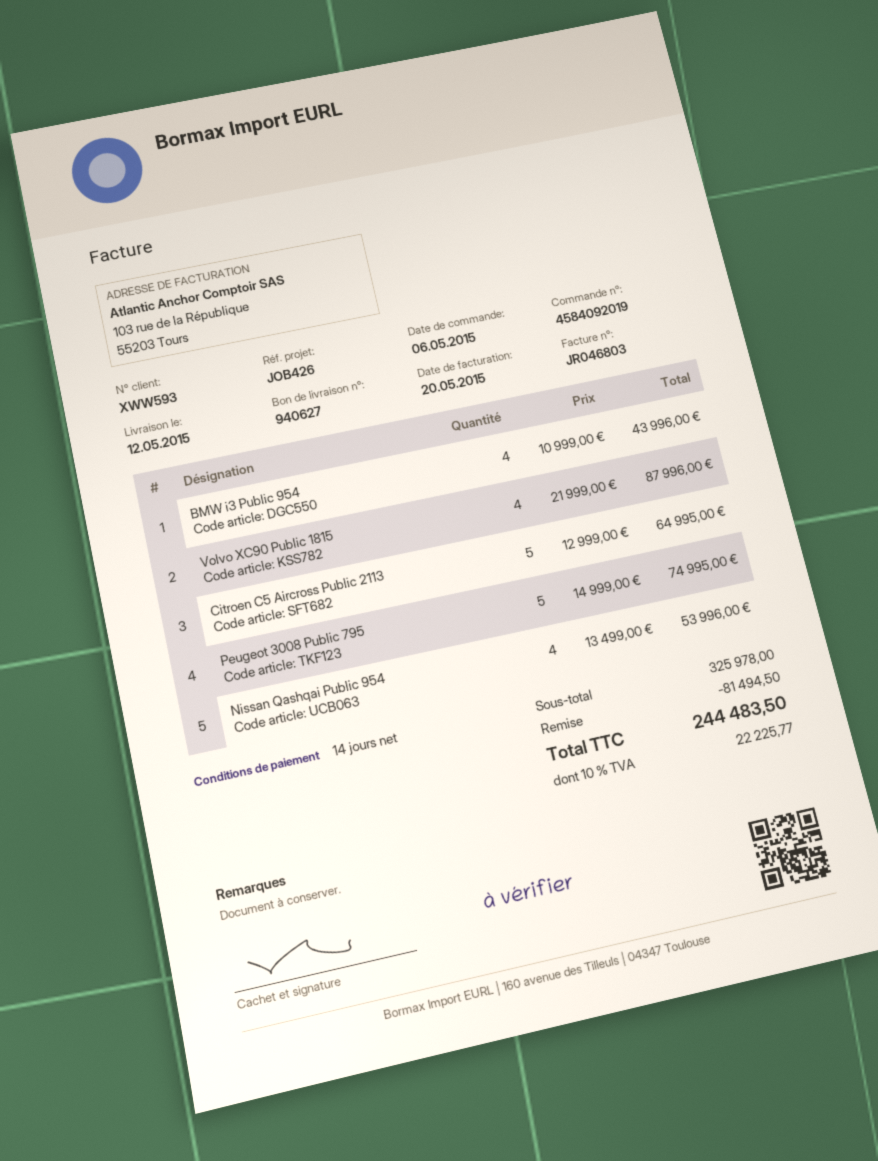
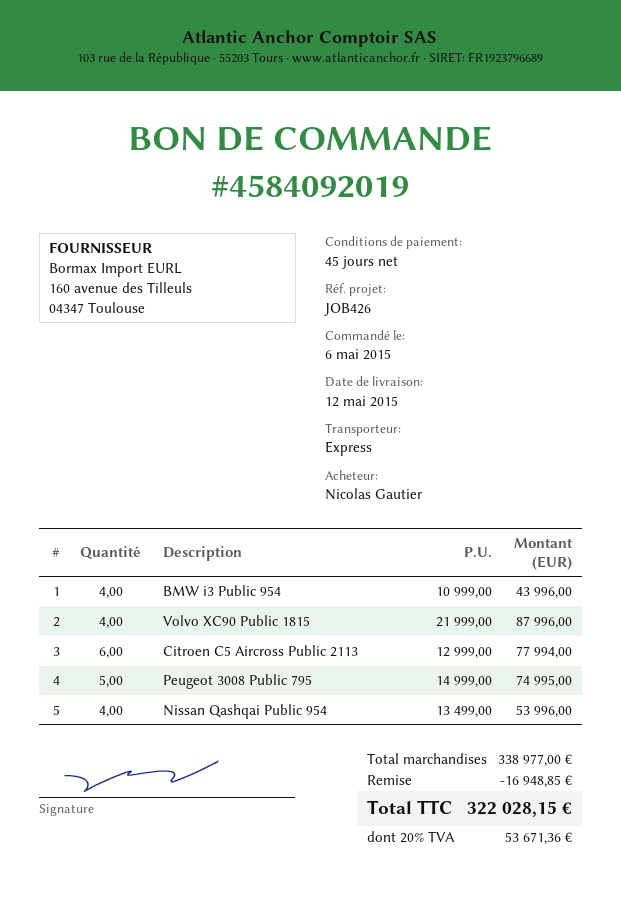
payment terms: 14 days -> 45 days
Citroen C5 Aircross Public 2113: 5 x 12999.00 = 64995.00 -> 6 x 12999.00 = 77994.00
subtotal: 325978.00 -> 338977.00
discount: 81494.50 -> 16948.85
tax: 10% = 22225.77 -> 20% = 53671.36
total: 244483.50 -> 322028.15

